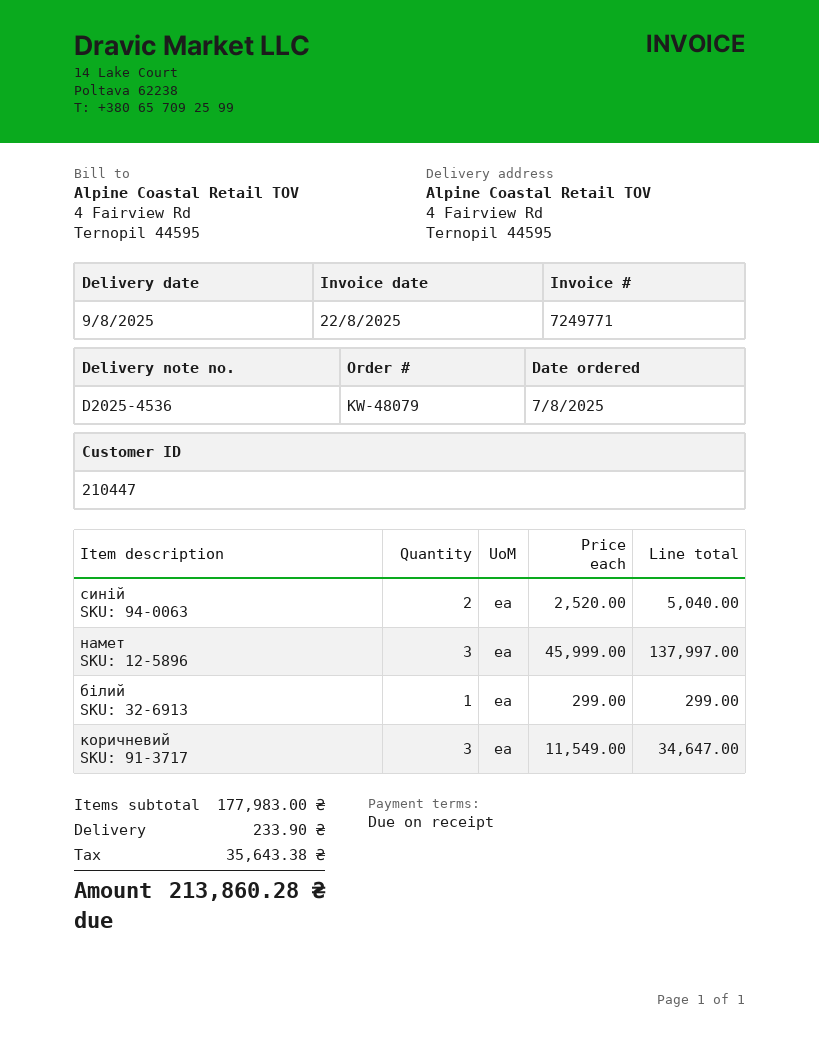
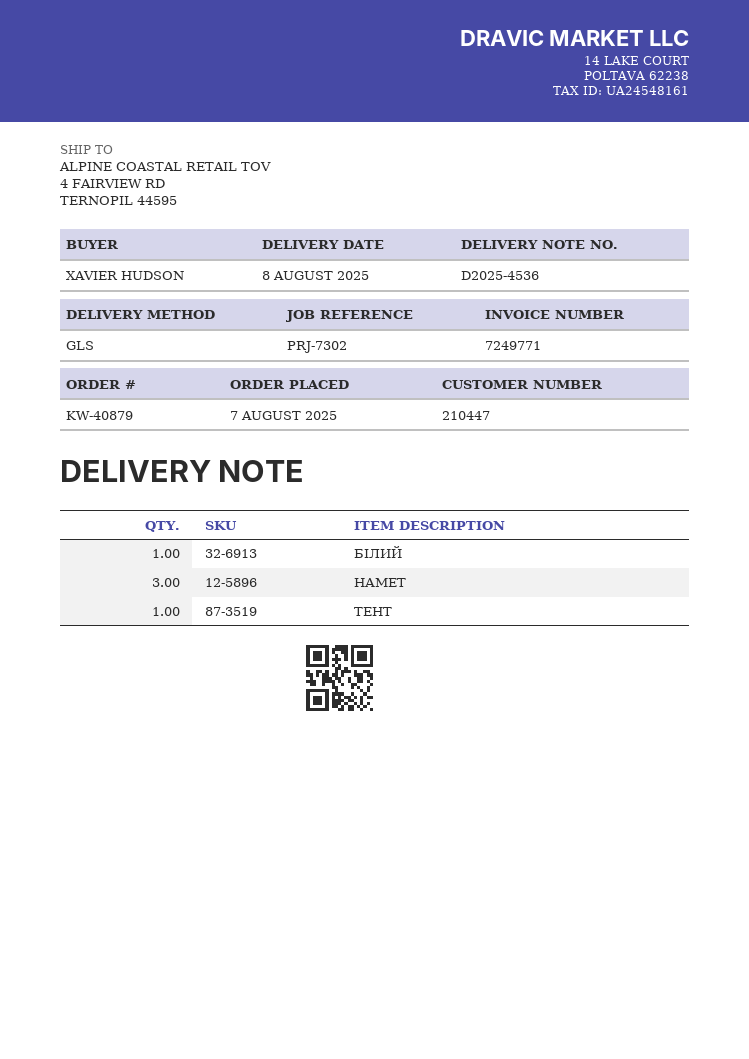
order number: KW-48079 -> KW-40879
delivery date: 2025-08-09 -> 2025-08-08
синій: 2 -> none
коричневий: 3 -> none
ТЕНТ: none -> 1

